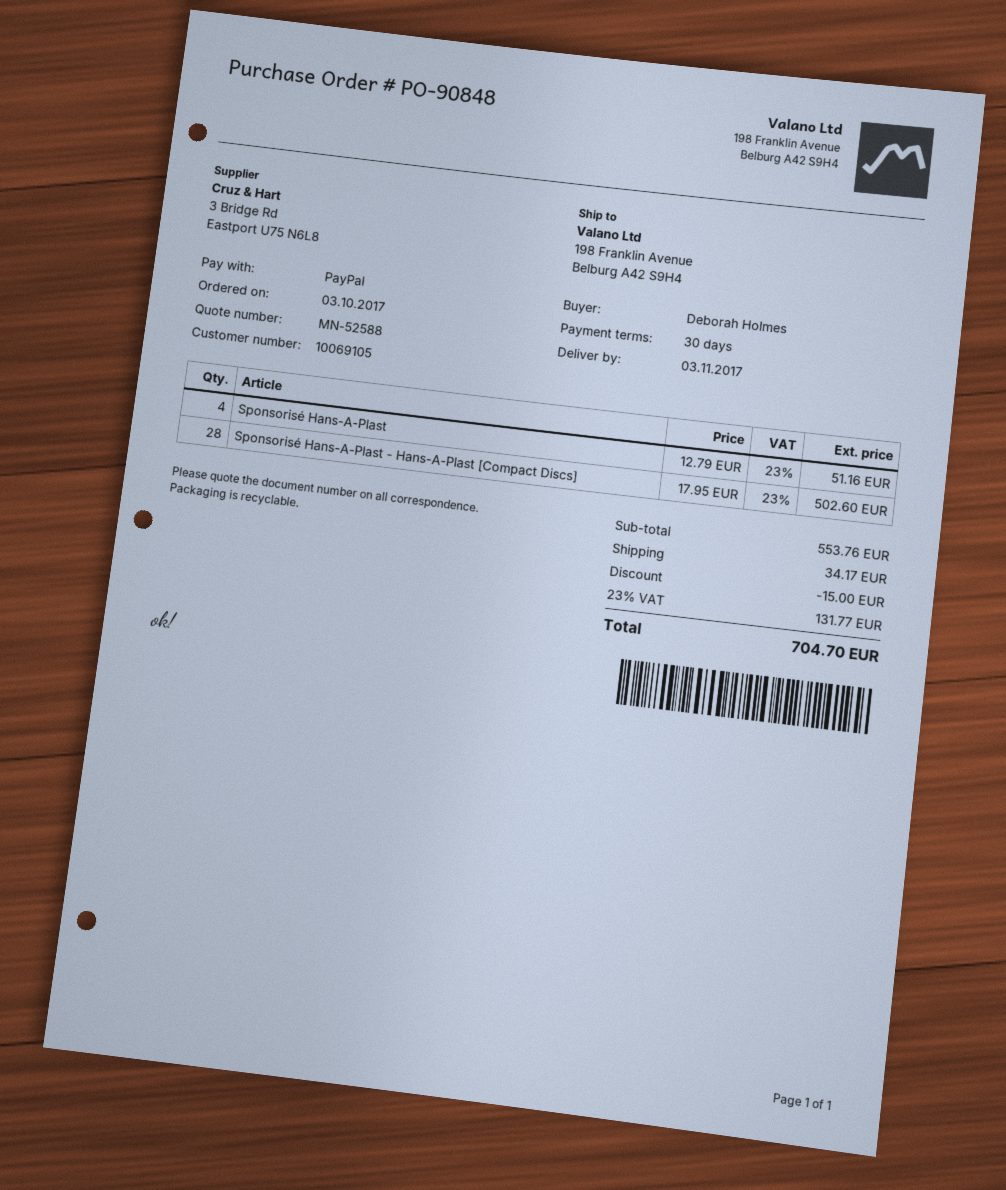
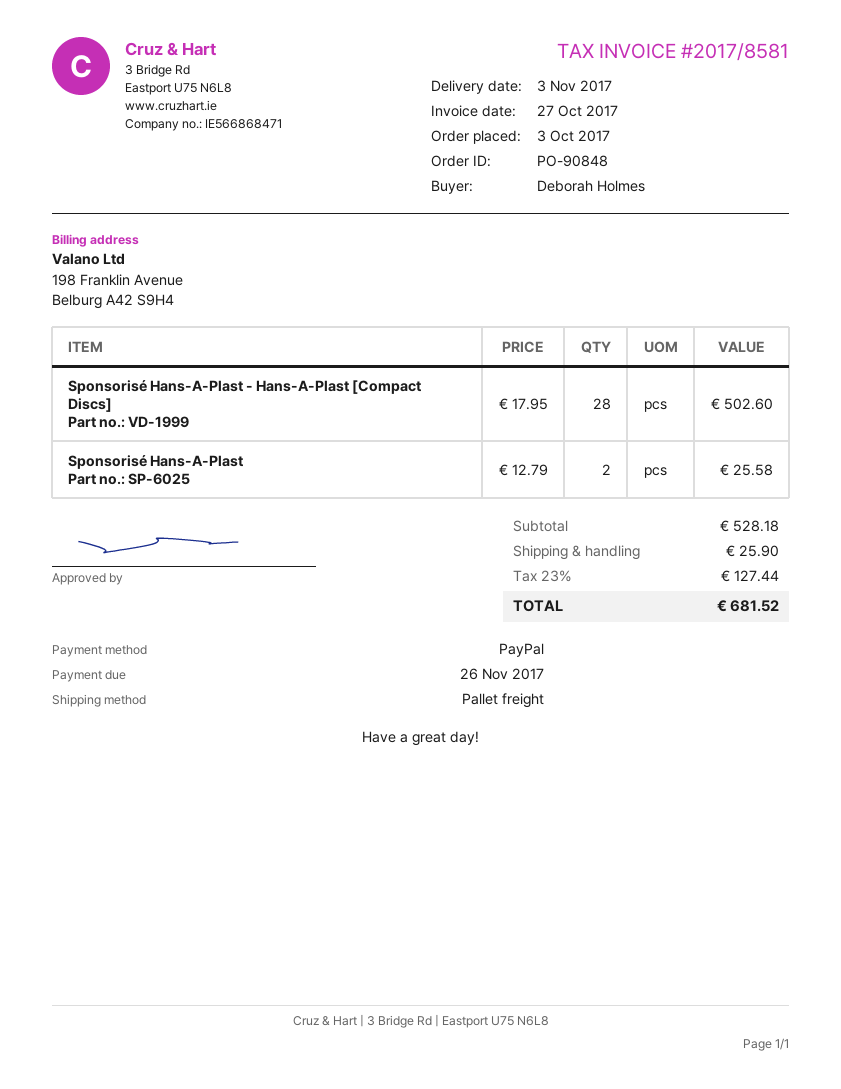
Sponsorisé Hans-A-Plast: 4 x 12.79 = 51.16 -> 2 x 12.79 = 25.58
subtotal: 553.76 -> 528.18
discount: 15.00 -> none
shipping: 34.17 -> 25.90
tax: 23% = 131.77 -> 23% = 127.44
total: 704.70 -> 681.52

